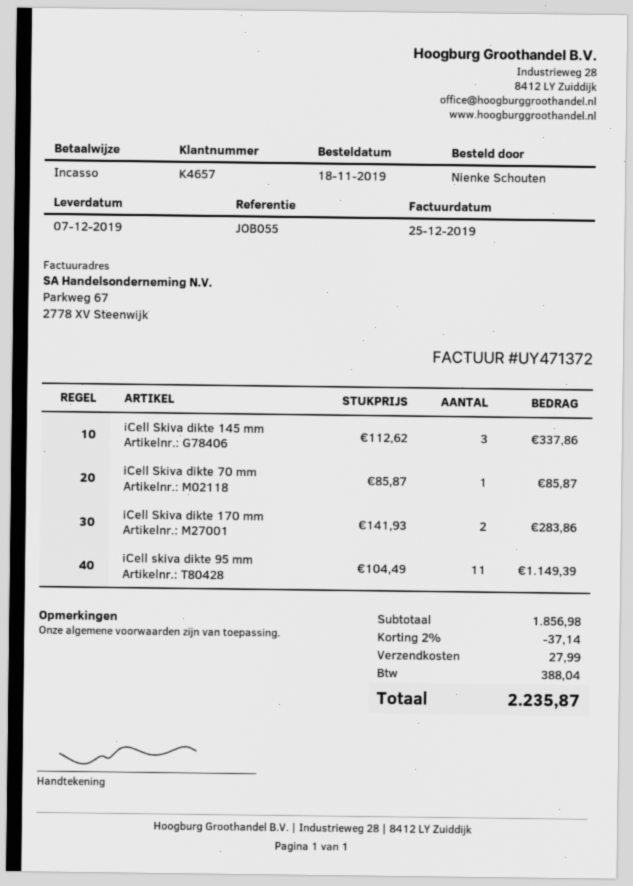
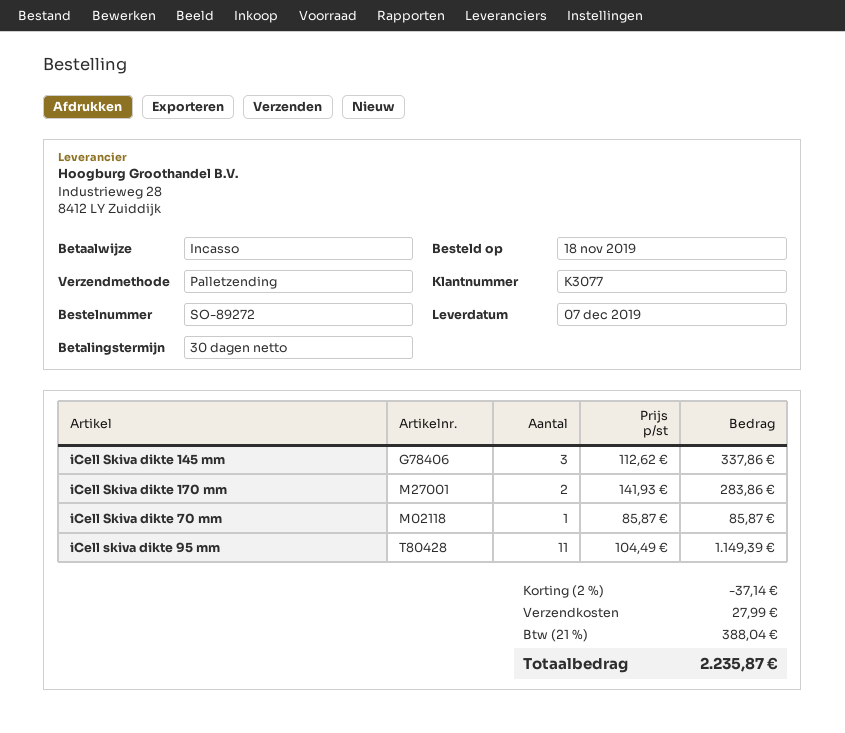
customer number: K4657 -> K3077

